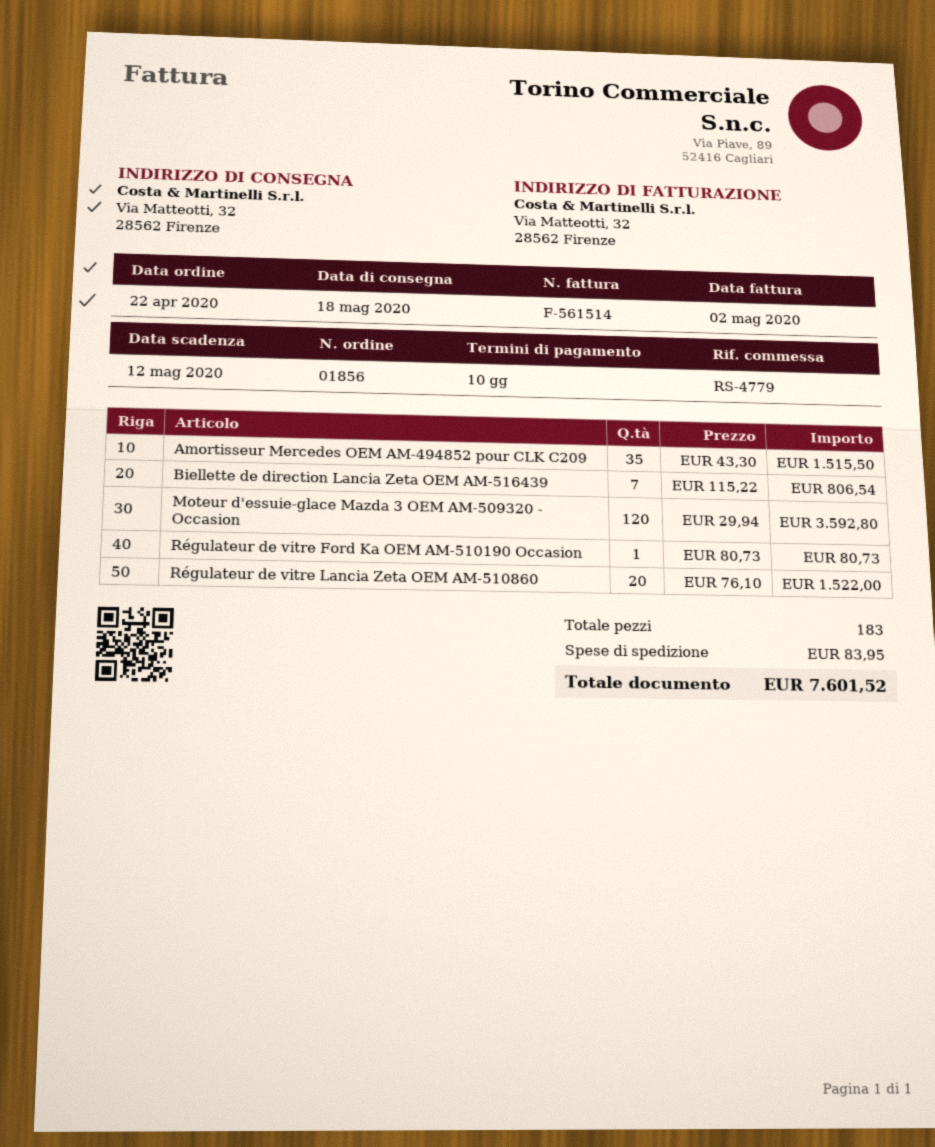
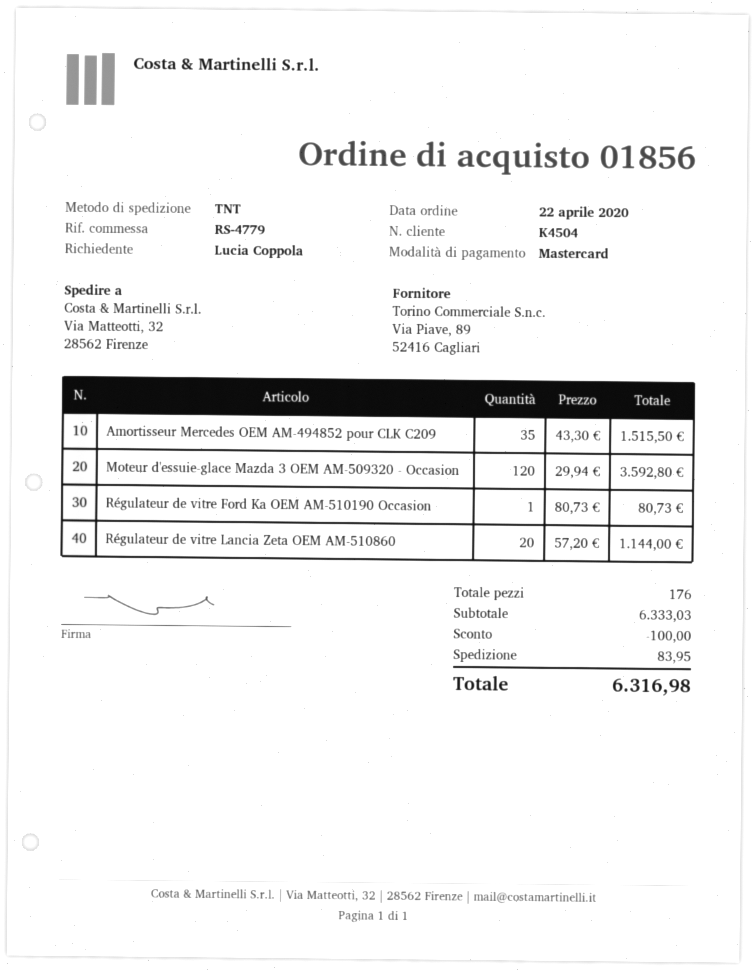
Biellette de direction Lancia Zeta OEM AM-516439: 7 x 115.22 = 806.54 -> none
Régulateur de vitre Lancia Zeta OEM AM-510860: 20 x 76.10 = 1522.00 -> 20 x 57.20 = 1144.00
total quantity: 183 -> 176
discount: none -> 100.00
total: 7601.52 -> 6316.98

